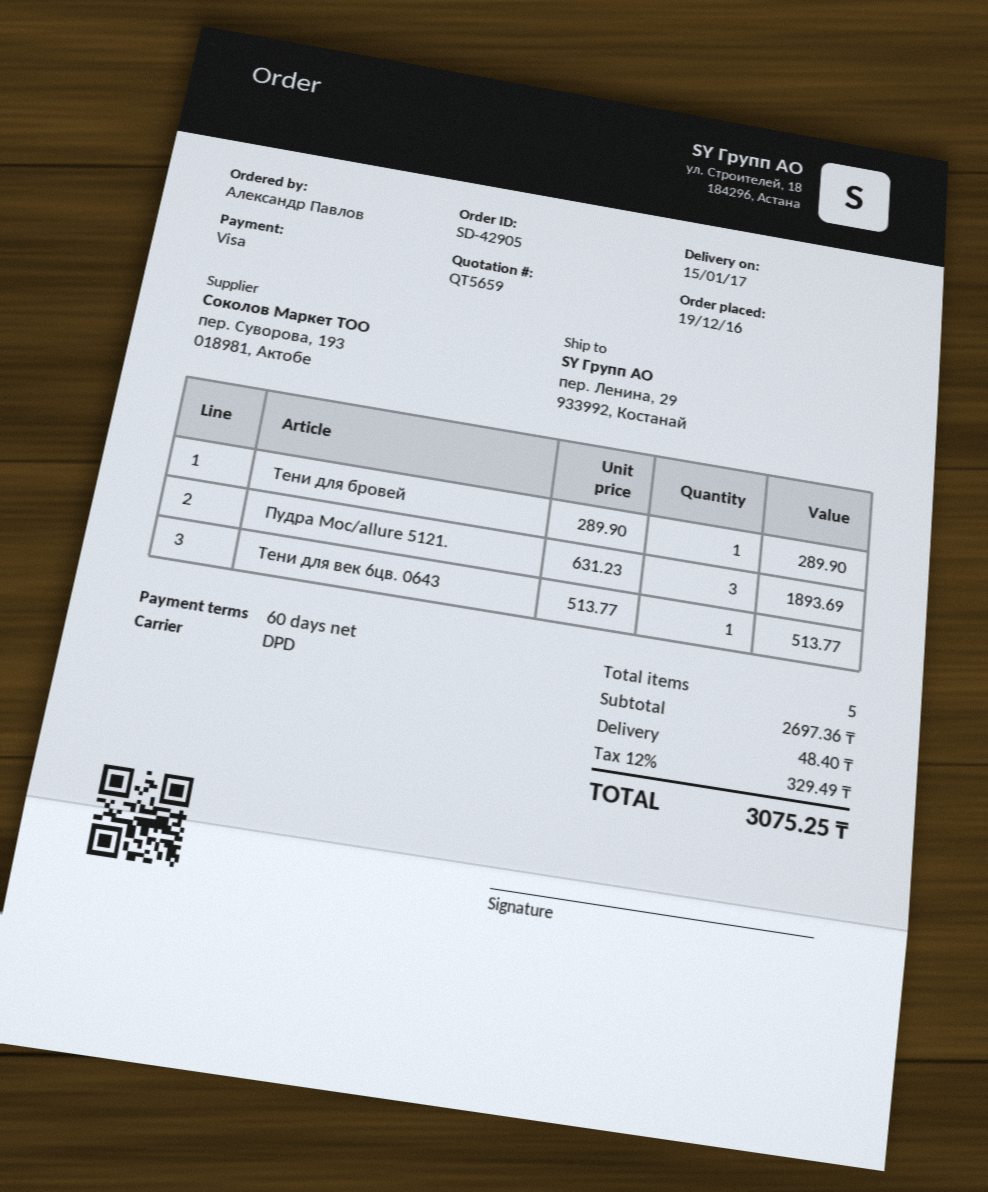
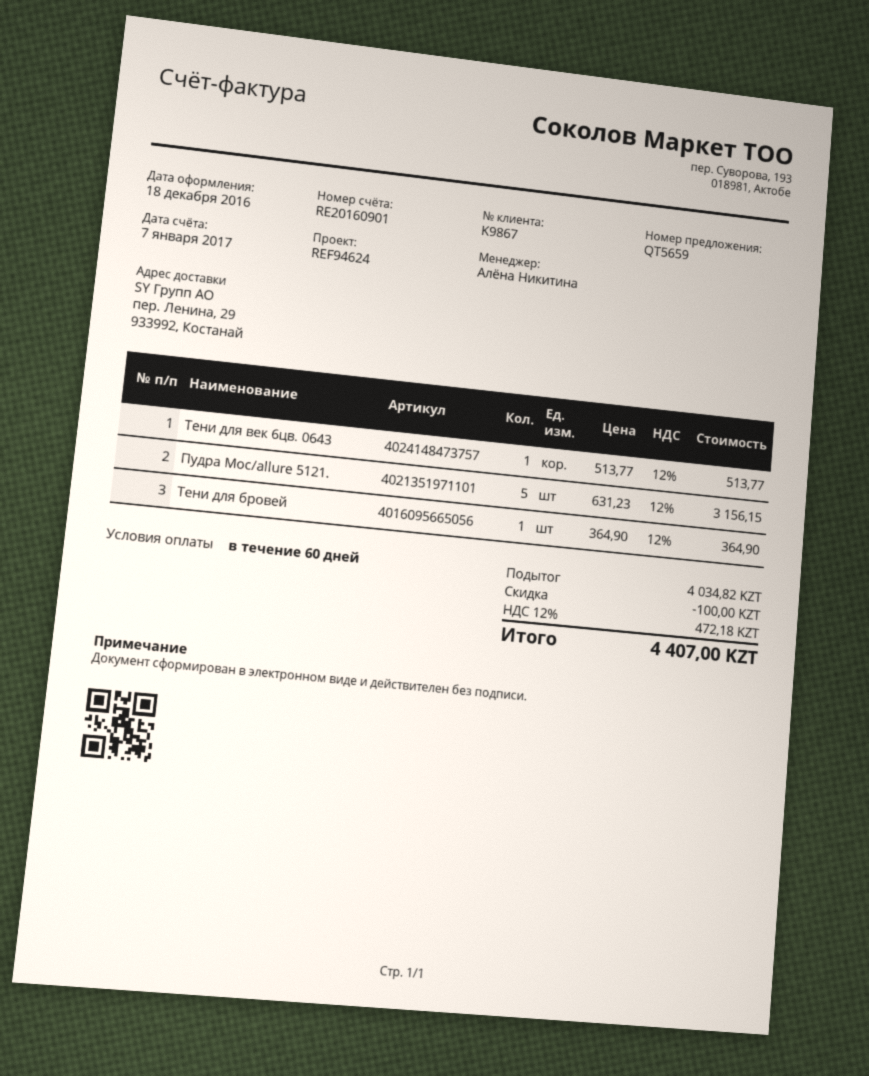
order date: 2016-12-19 -> 2016-12-18
Тени для бровей: 1 x 289.90 = 289.90 -> 1 x 364.90 = 364.90
Пудра Moc/allure 5121.: 3 x 631.23 = 1893.69 -> 5 x 631.23 = 3156.15
subtotal: 2697.36 -> 4034.82
discount: none -> 100.00
shipping: 48.40 -> none
tax: 12% = 329.49 -> 12% = 472.18
total: 3075.25 -> 4407.00

